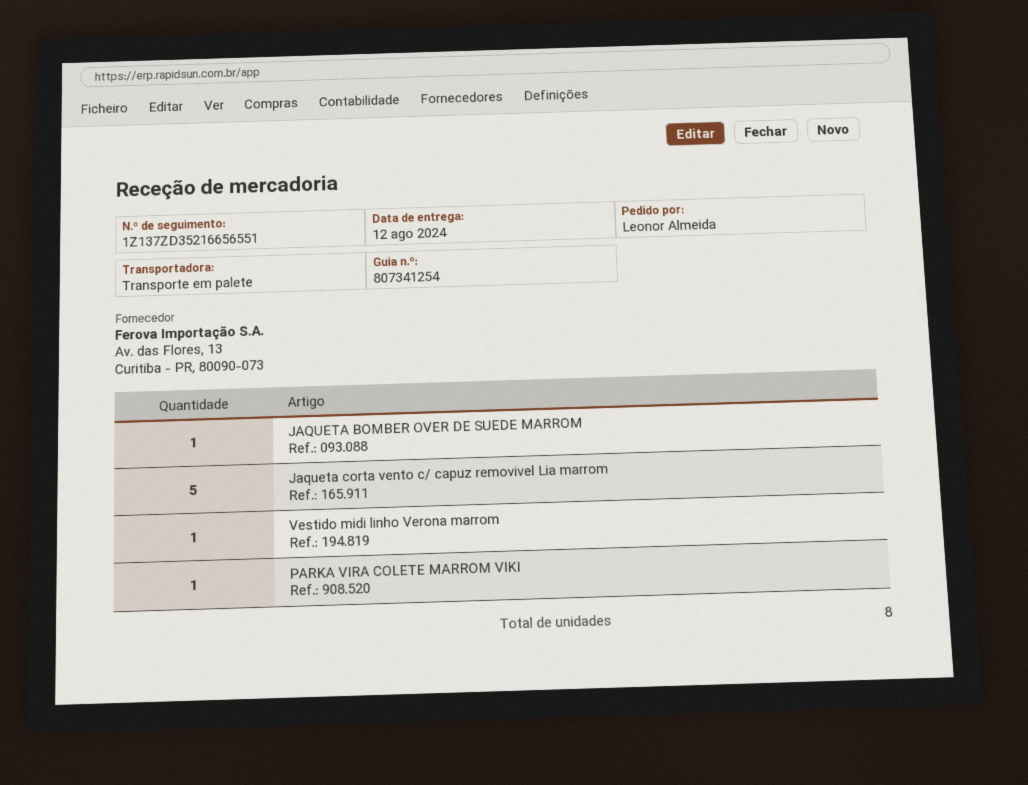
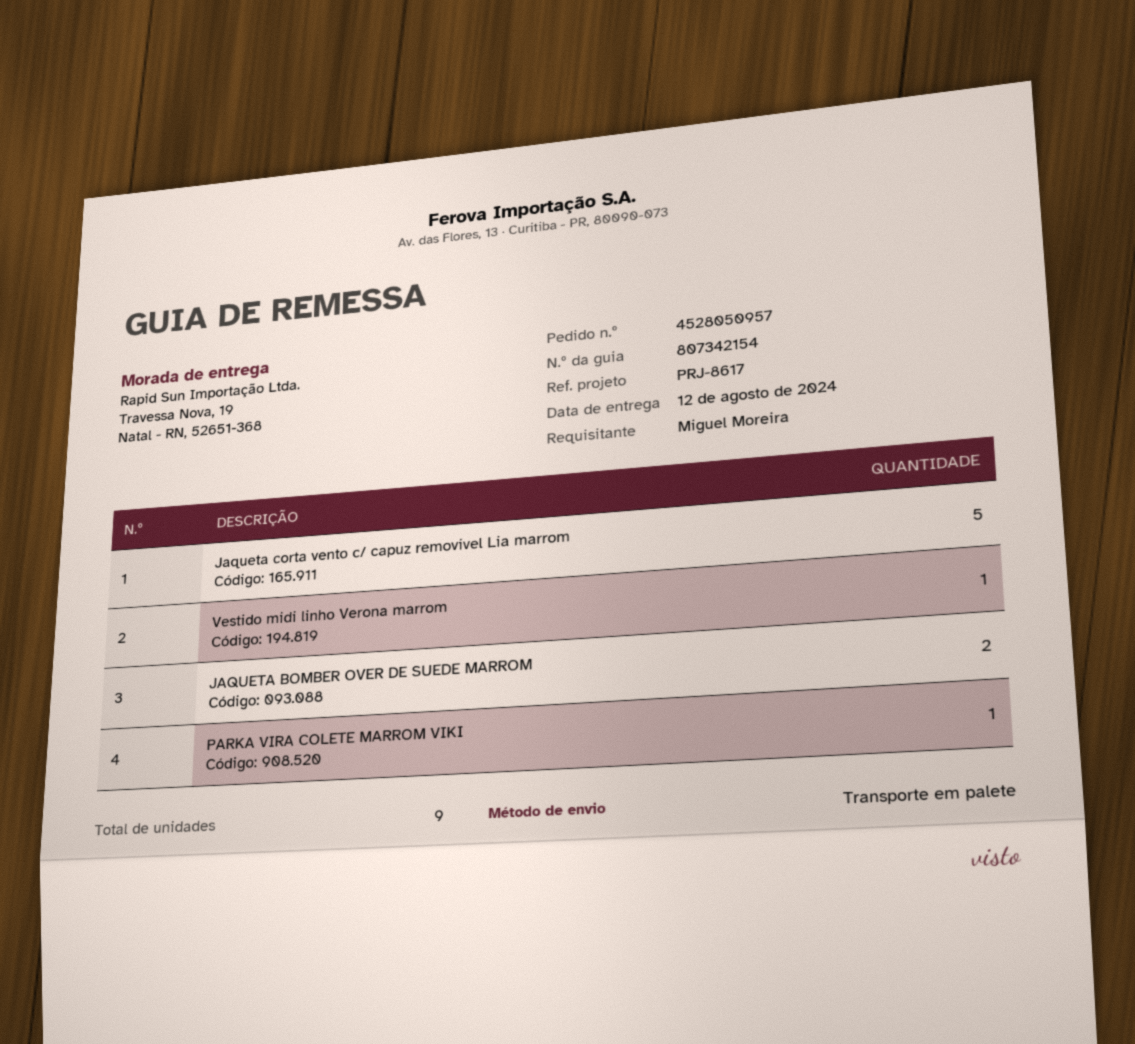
delivery note number: 807341254 -> 807342154
ordered by: Leonor Almeida -> Miguel Moreira
JAQUETA BOMBER OVER DE SUEDE MARROM: 1 -> 2
total quantity: 8 -> 9

